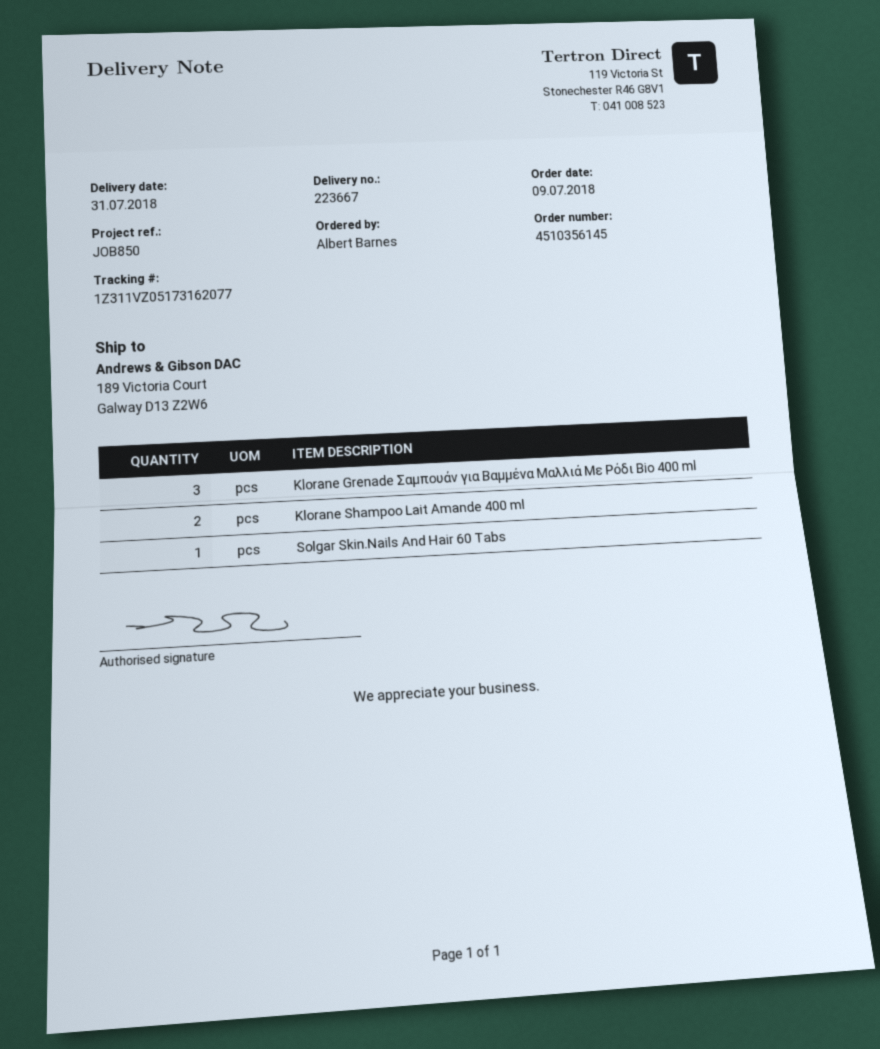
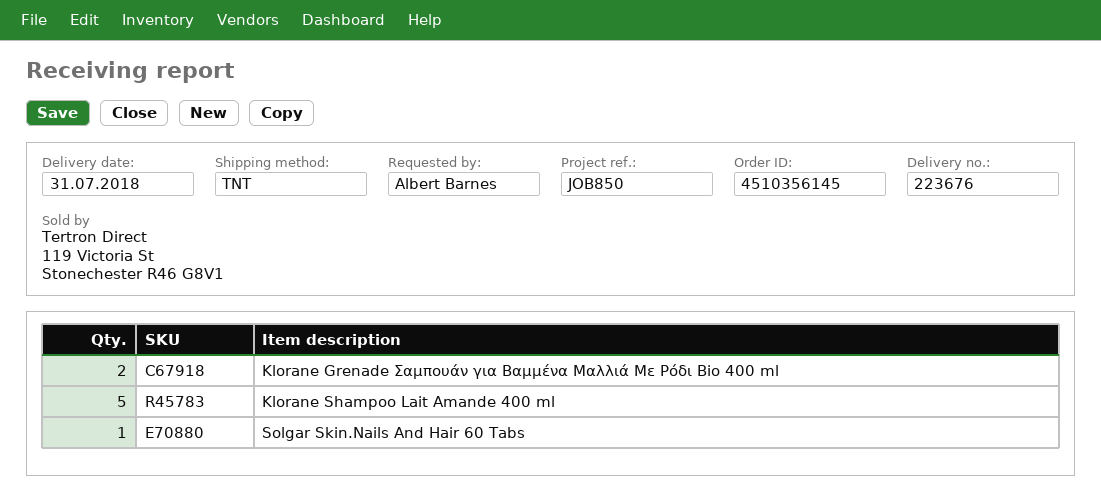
delivery note number: 223667 -> 223676
Klorane Grenade Σαμπουάν για Βαμμένα Μαλλιά Με Ρόδι Bio 400 ml: 3 -> 2
Klorane Shampoo Lait Amande 400 ml: 2 -> 5

